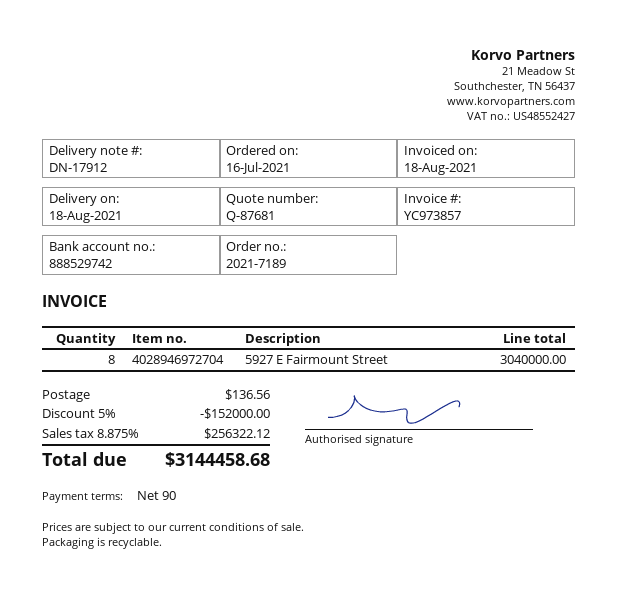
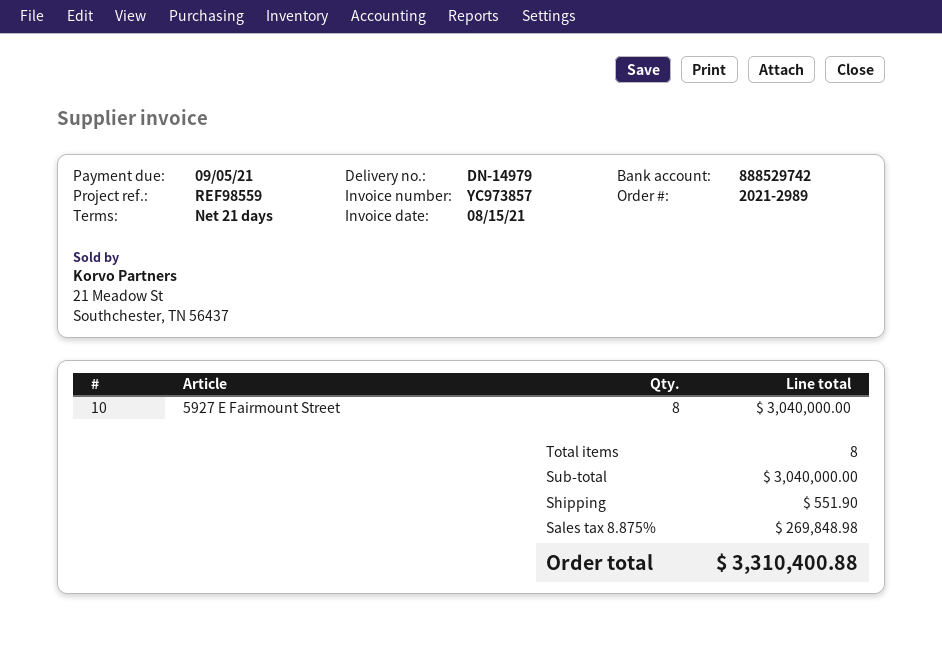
order number: 2021-7189 -> 2021-2989
delivery note number: DN-17912 -> DN-14979
invoice date: 2021-08-18 -> 2021-08-15
payment terms: 90 days -> 21 days
discount: 5% = 152000.00 -> none
shipping: 136.56 -> 551.90
tax: 8.875% = 256322.12 -> 8.875% = 269848.98
total: 3144458.68 -> 3310400.88

